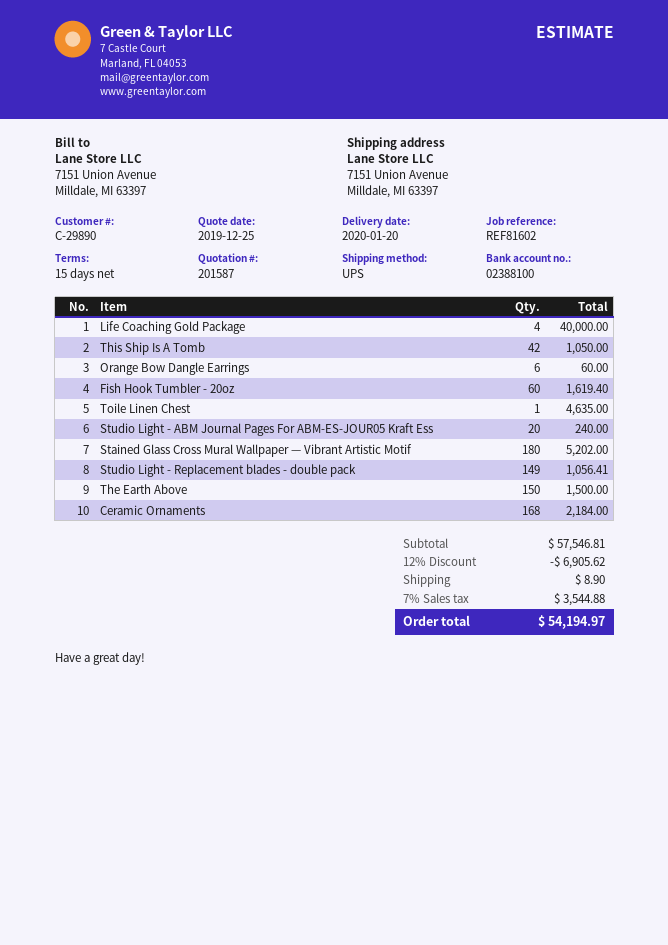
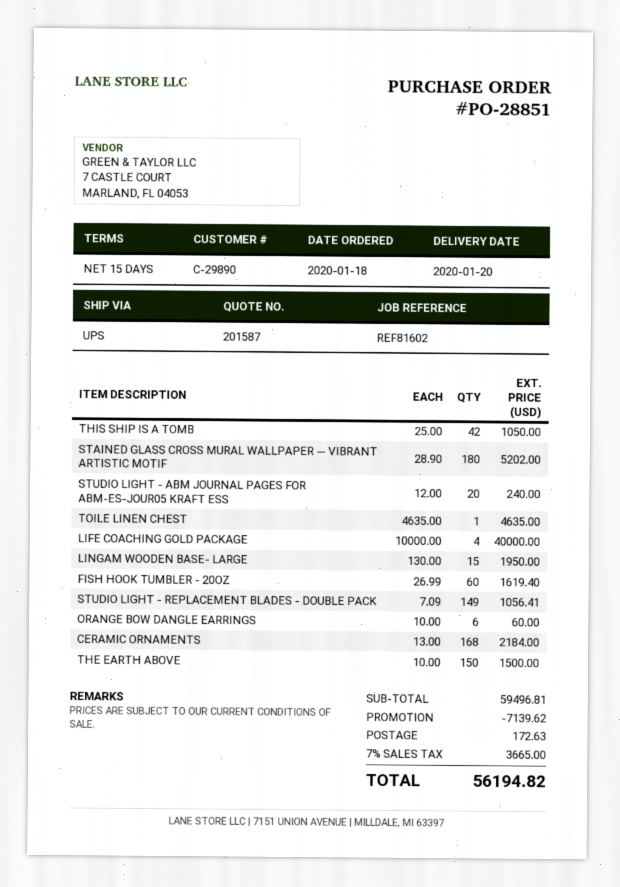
LINGAM WOODEN BASE- LARGE: none -> 15 for 1950.00
subtotal: 57546.81 -> 59496.81
discount: 6905.62 -> 7139.62
shipping: 8.90 -> 172.63
tax: 7% = 3544.88 -> 7% = 3665.00
total: 54194.97 -> 56194.82

